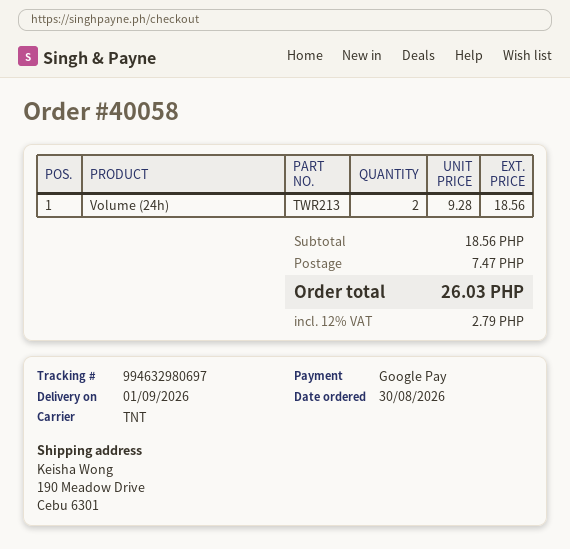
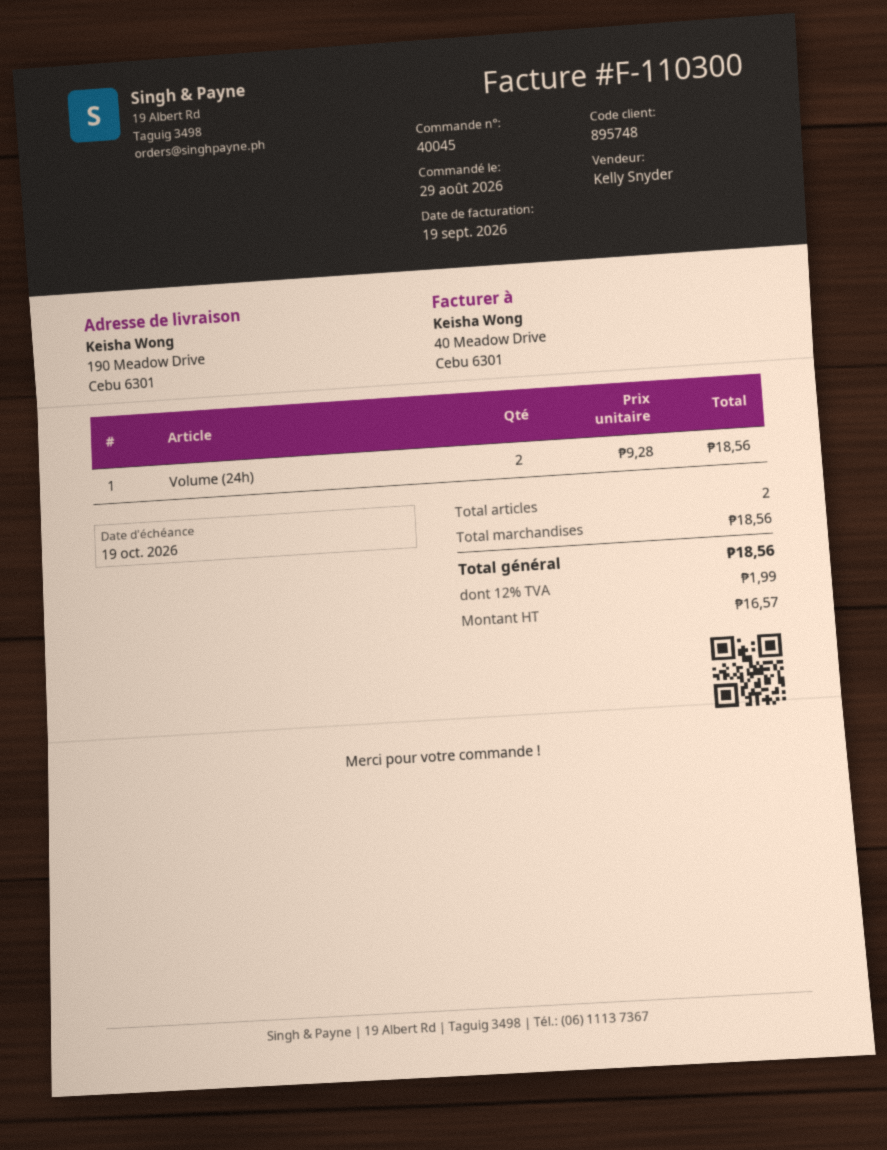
order number: 40058 -> 40045
order date: 2026-08-30 -> 2026-08-29
shipping: 7.47 -> none
tax: 12% = 2.79 -> 12% = 1.99
total: 26.03 -> 18.56

